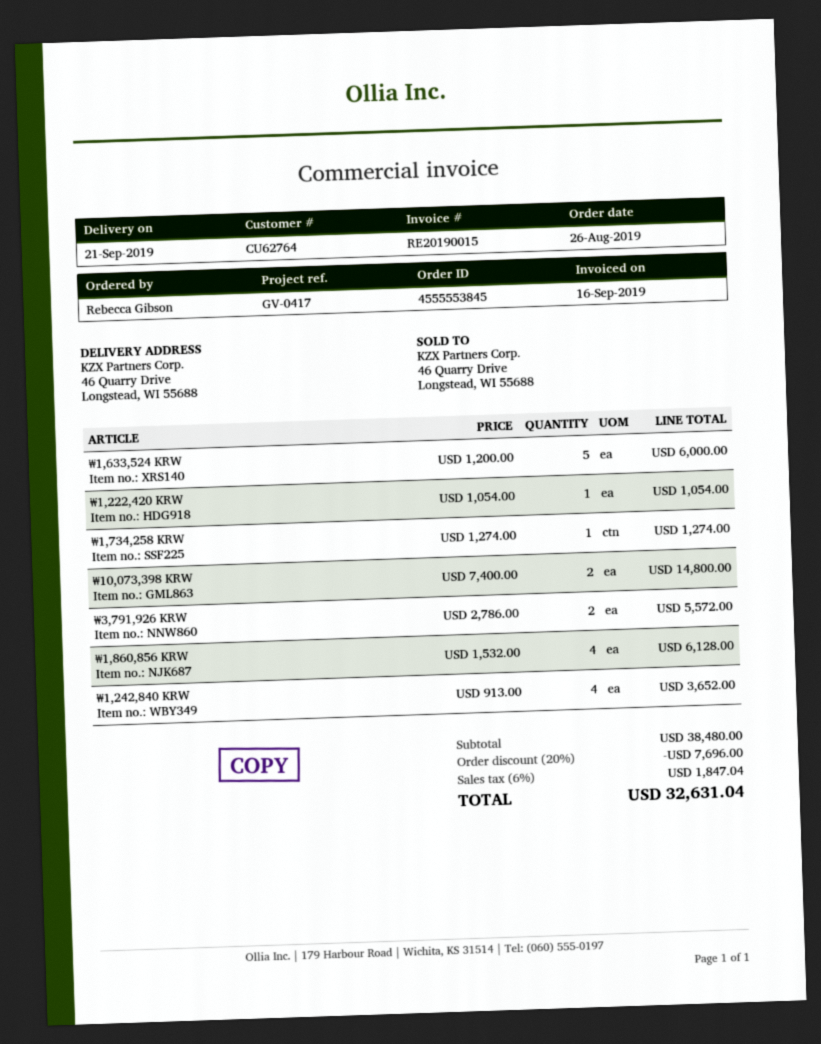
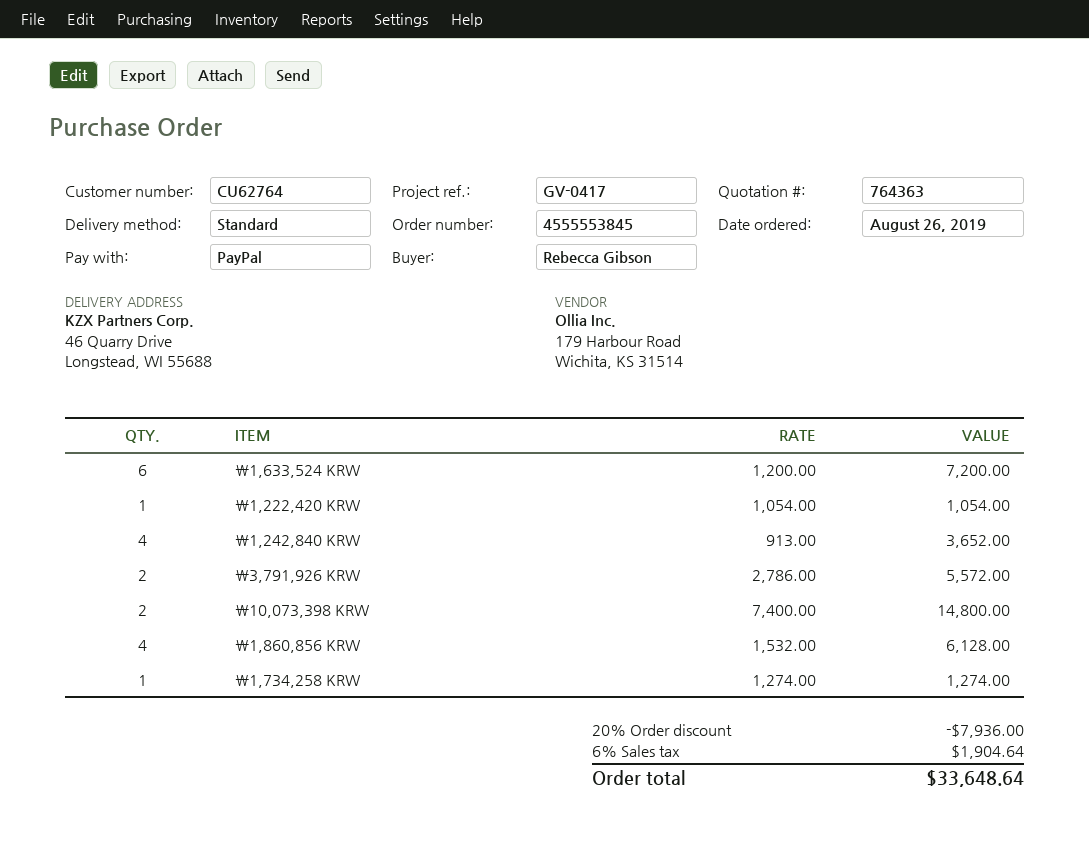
₩1,633,524 KRW: 5 x 1200.00 = 6000.00 -> 6 x 1200.00 = 7200.00
discount: 20% = 7696.00 -> 20% = 7936.00
tax: 6% = 1847.04 -> 6% = 1904.64
total: 32631.04 -> 33648.64

